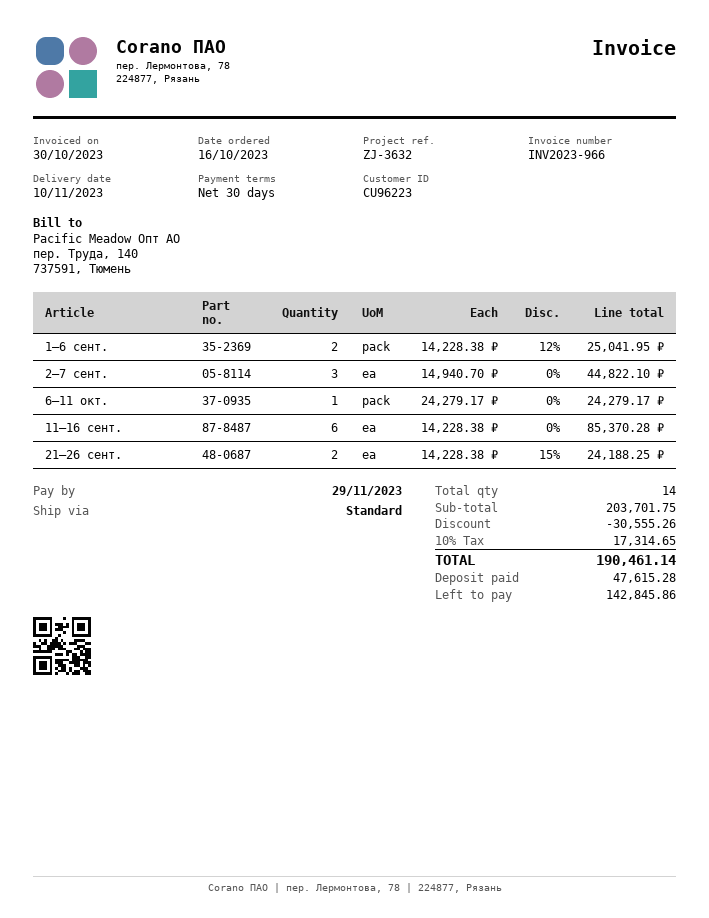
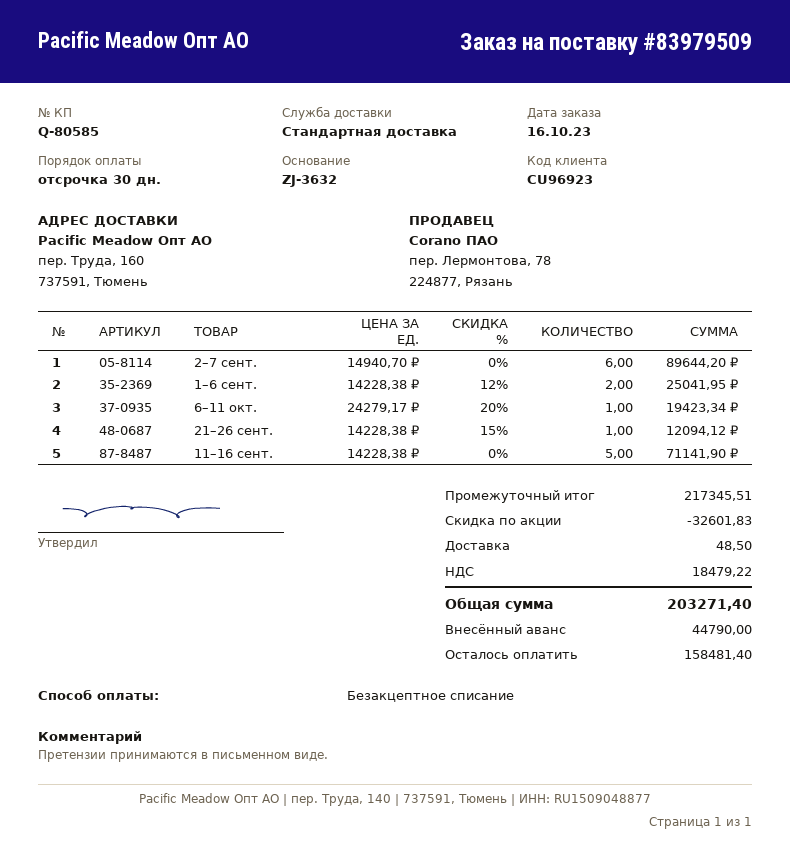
customer number: CU96223 -> CU96923
2–7 сент.: 3 x 14940.70 = 44822.10 -> 6 x 14940.70 = 89644.20
6–11 окт.: 1 x 24279.17 = 24279.17 -> 1 x 24279.17 - 20% = 19423.34
11–16 сент.: 6 x 14228.38 = 85370.28 -> 5 x 14228.38 = 71141.90
21–26 сент.: 2 x 14228.38 - 15% = 24188.25 -> 1 x 14228.38 - 15% = 12094.12
subtotal: 203701.75 -> 217345.51
discount: 30555.26 -> 32601.83
shipping: none -> 48.50
tax: 17314.65 -> 18479.22
total: 190461.14 -> 203271.40
deposit: 47615.28 -> 44790.00
balance: 142845.86 -> 158481.40

